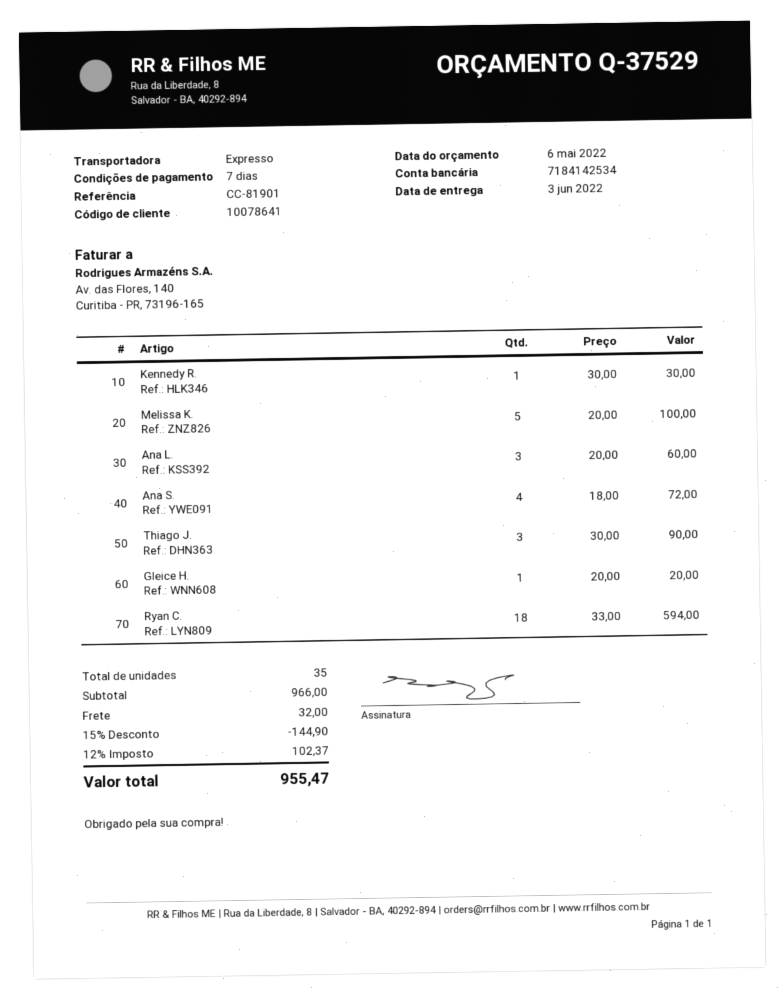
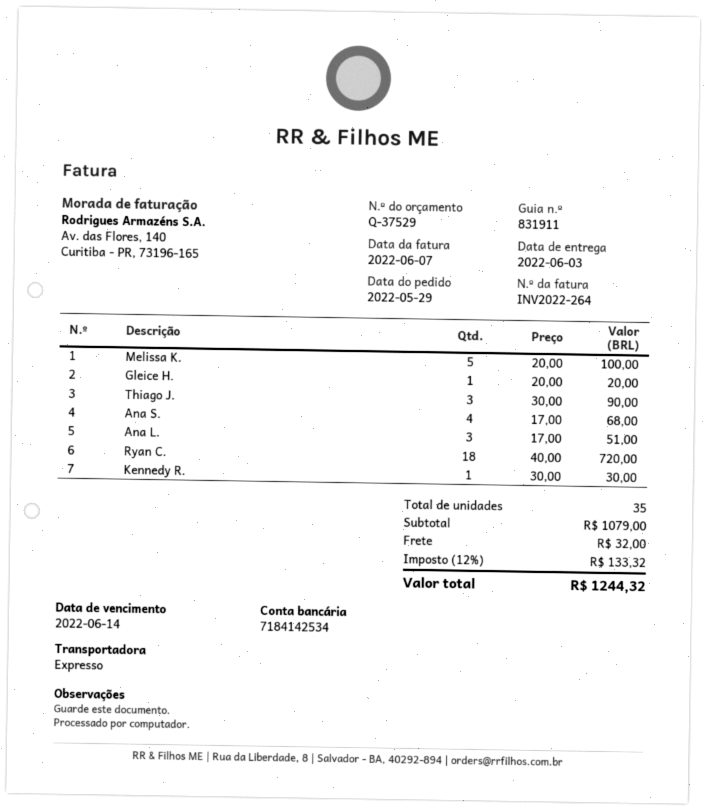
Ana L.: 3 x 20.00 = 60.00 -> 3 x 17.00 = 51.00
Ana S.: 4 x 18.00 = 72.00 -> 4 x 17.00 = 68.00
Ryan C.: 18 x 33.00 = 594.00 -> 18 x 40.00 = 720.00
subtotal: 966.00 -> 1079.00
discount: 15% = 144.90 -> none
tax: 12% = 102.37 -> 12% = 133.32
total: 955.47 -> 1244.32

